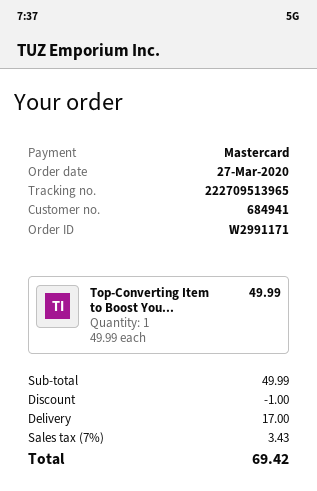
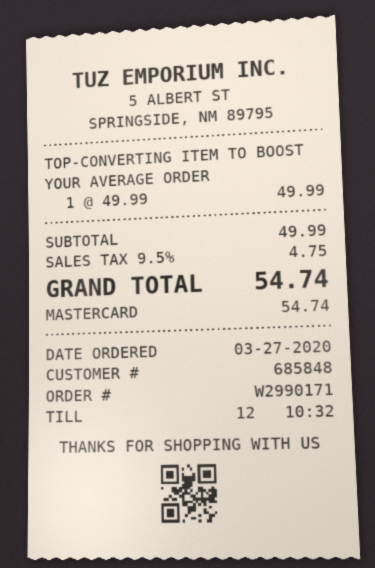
order number: W2991171 -> W2990171
customer number: 684941 -> 685848
discount: 1.00 -> none
shipping: 17.00 -> none
tax: 7% = 3.43 -> 9.5% = 4.75
total: 69.42 -> 54.74

